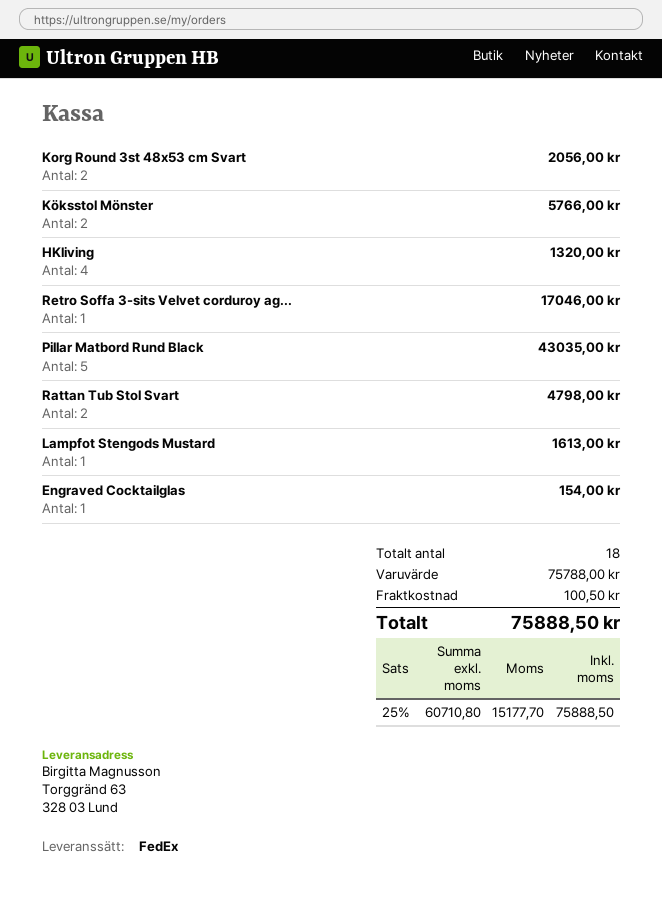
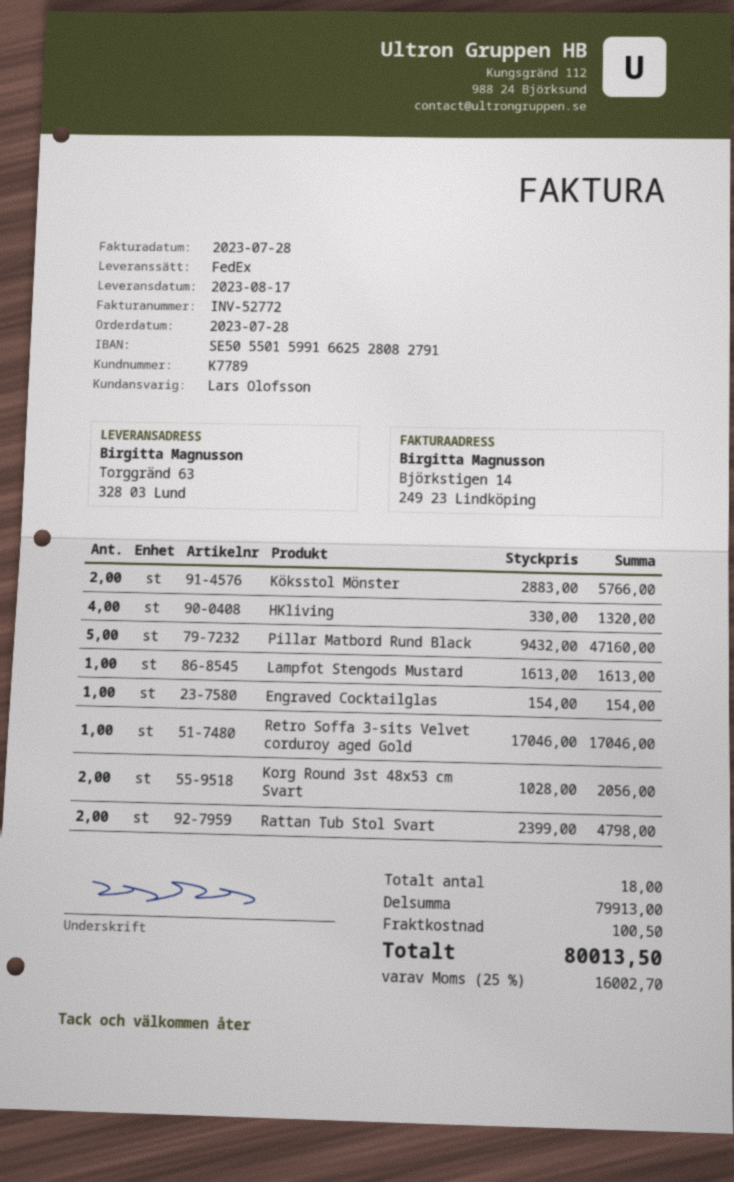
Pillar Matbord Rund Black: 5 for 43035.00 -> 5 for 47160.00
subtotal: 75788.00 -> 79913.00
tax: 25% = 15177.70 -> 25% = 16002.70
total: 75888.50 -> 80013.50

